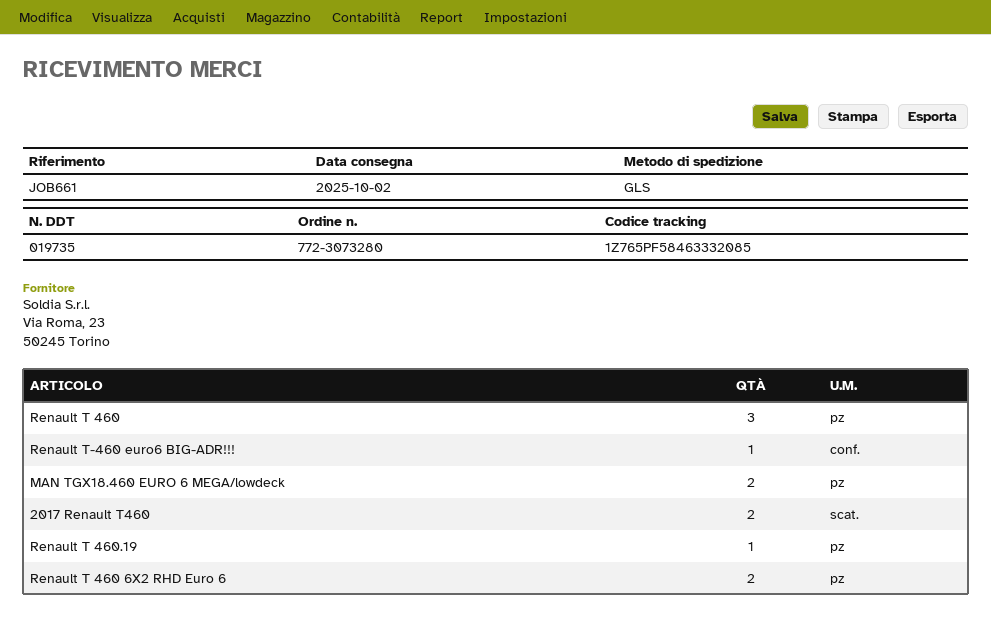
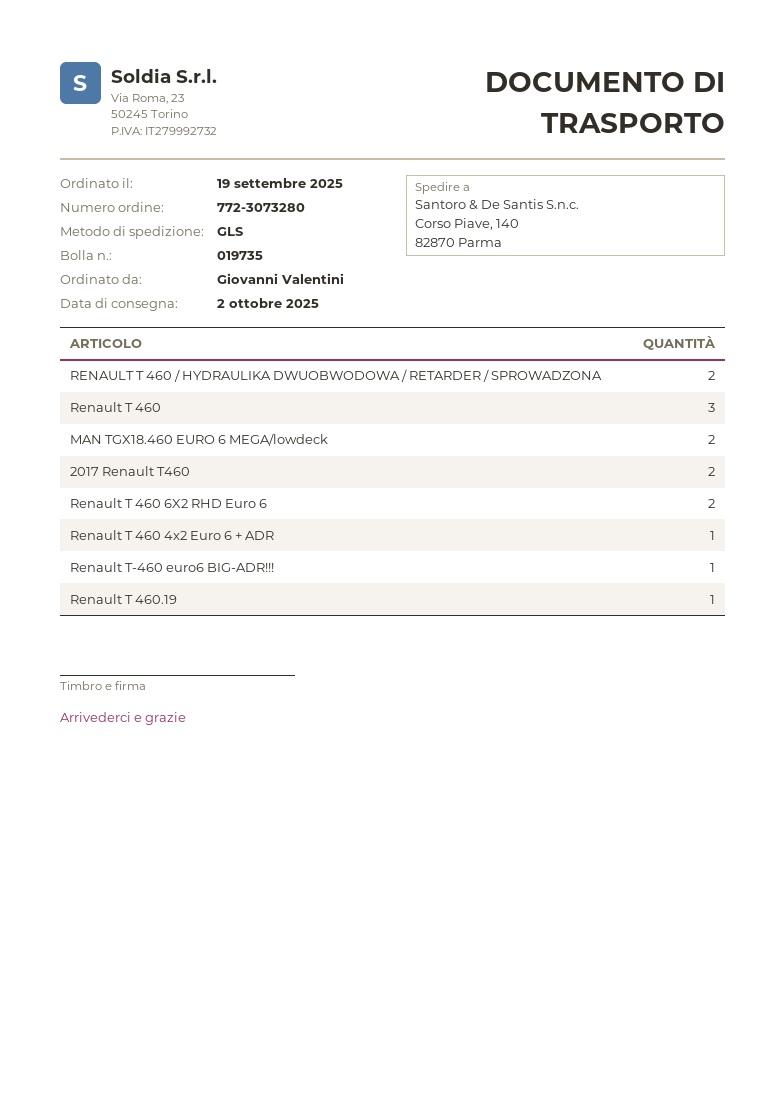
RENAULT T 460 / HYDRAULIKA DWUOBWODOWA / RETARDER / SPROWADZONA: none -> 2
Renault T 460 4x2 Euro 6 + ADR: none -> 1

